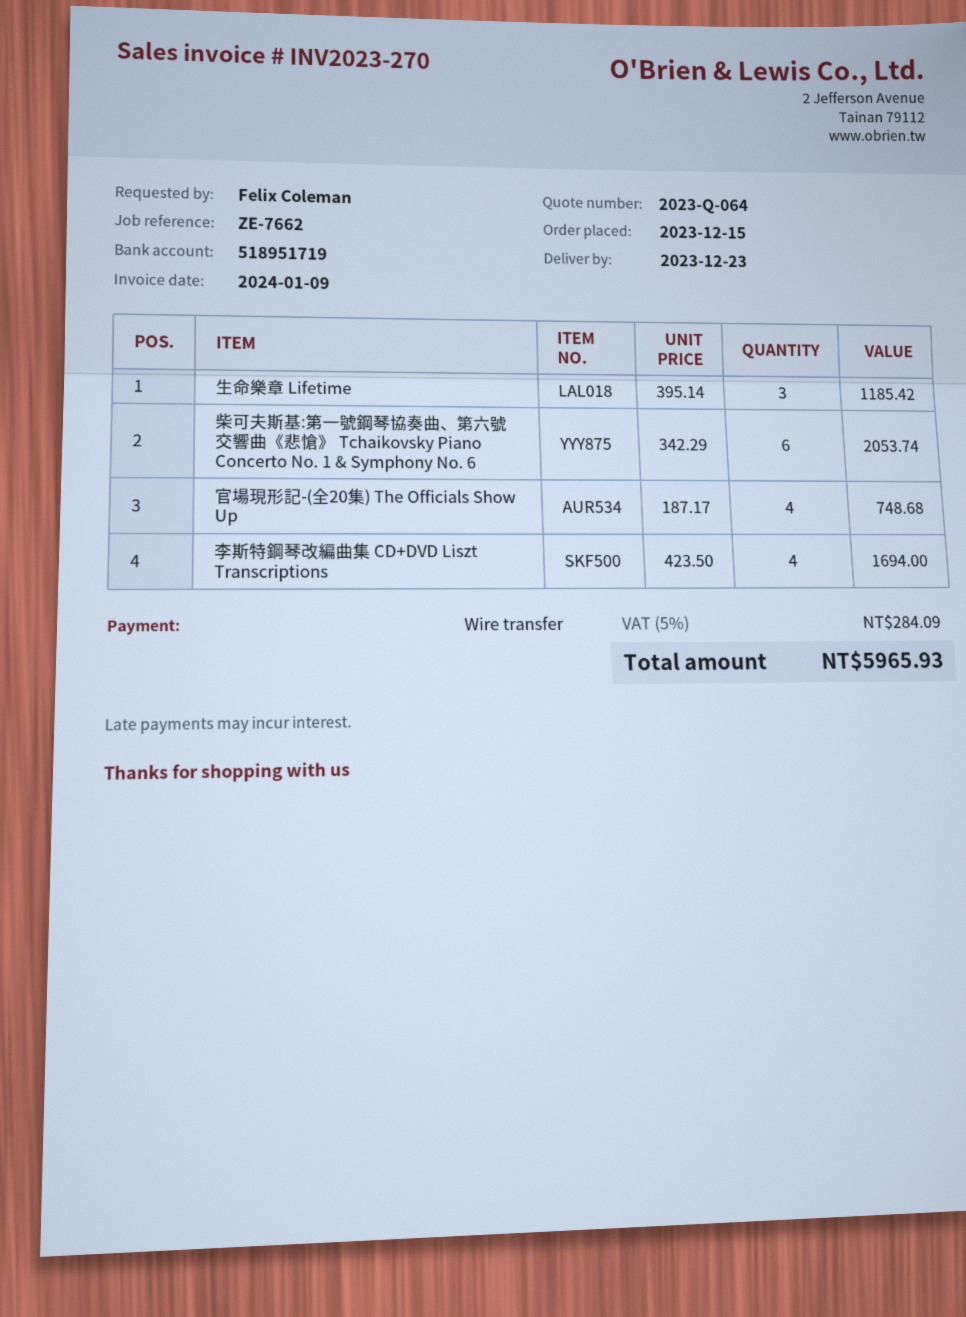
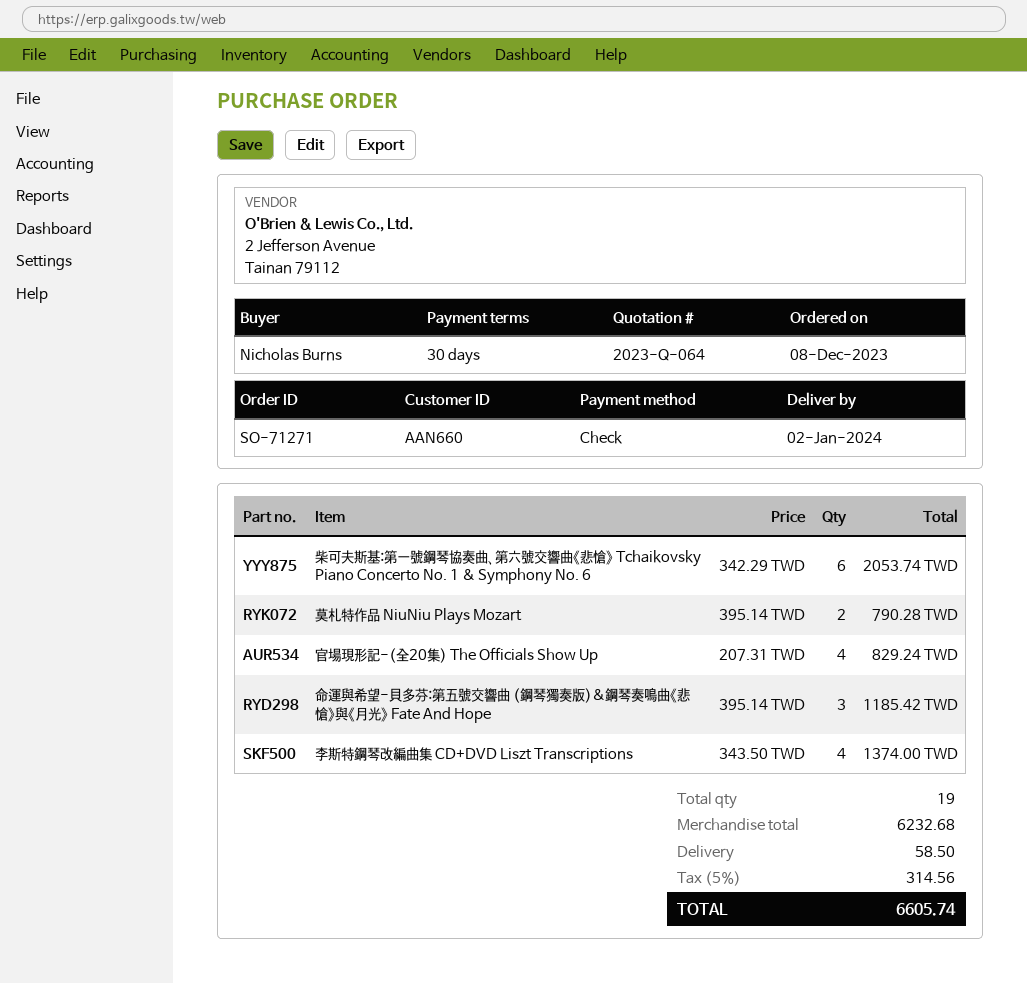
order date: 2023-12-15 -> 2023-12-08
delivery date: 2023-12-23 -> 2024-01-02
ordered by: Felix Coleman -> Nicholas Burns
payment method: bank transfer -> cheque
生命樂章 Lifetime: 3 x 395.14 = 1185.42 -> none
官場現形記-(全20集) The Officials Show Up: 4 x 187.17 = 748.68 -> 4 x 207.31 = 829.24
李斯特鋼琴改編曲集 CD+DVD Liszt Transcriptions: 4 x 423.50 = 1694.00 -> 4 x 343.50 = 1374.00
莫札特作品 NiuNiu Plays Mozart: none -> 2 x 395.14 = 790.28
命運與希望-貝多芬:第五號交響曲 (鋼琴獨奏版)&鋼琴奏鳴曲《悲愴》與《月光》 Fate And Hope: none -> 3 x 395.14 = 1185.42
shipping: none -> 58.50
tax: 5% = 284.09 -> 5% = 314.56
total: 5965.93 -> 6605.74

